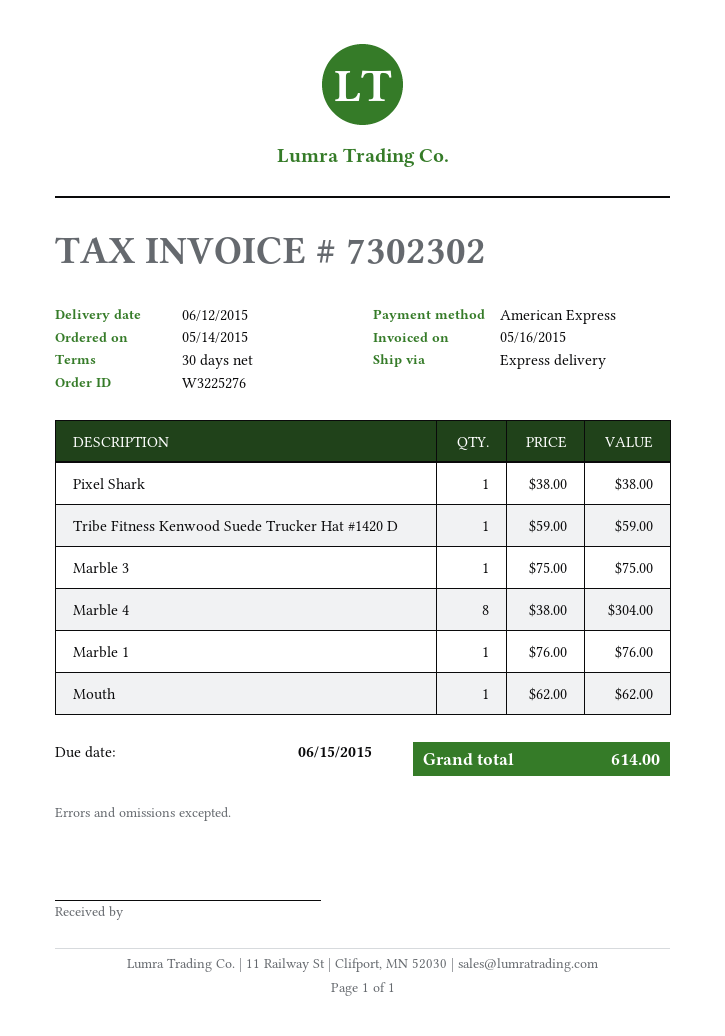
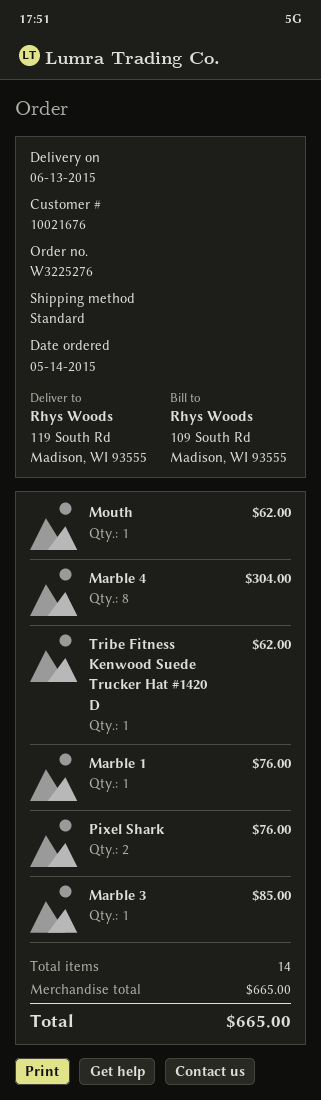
delivery date: 2015-06-12 -> 2015-06-13
shipping method: express -> standard
Pixel Shark: 1 for 38.00 -> 2 for 76.00
Tribe Fitness Kenwood Suede Trucker Hat #1420 D: 1 for 59.00 -> 1 for 62.00
Marble 3: 1 for 75.00 -> 1 for 85.00
total: 614.00 -> 665.00

